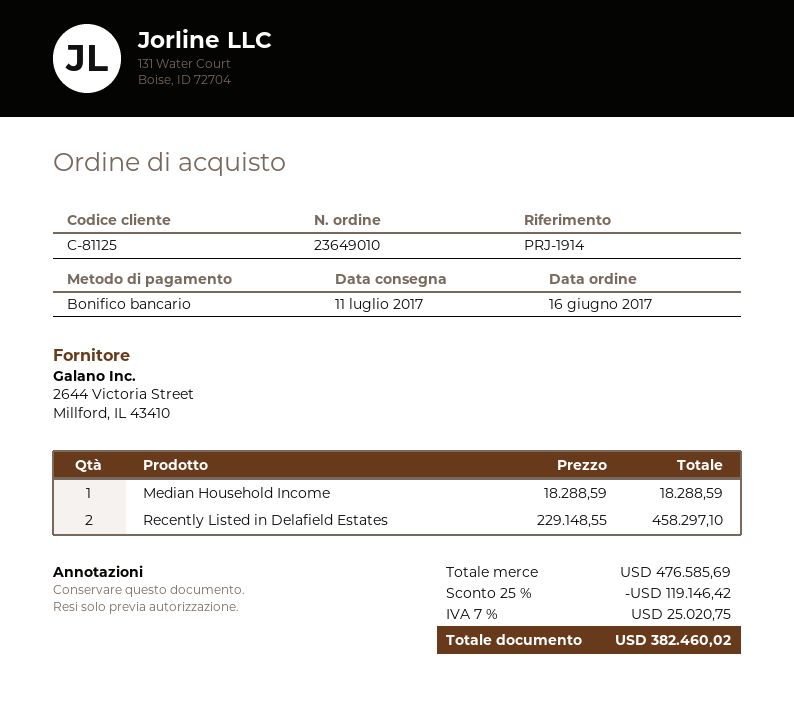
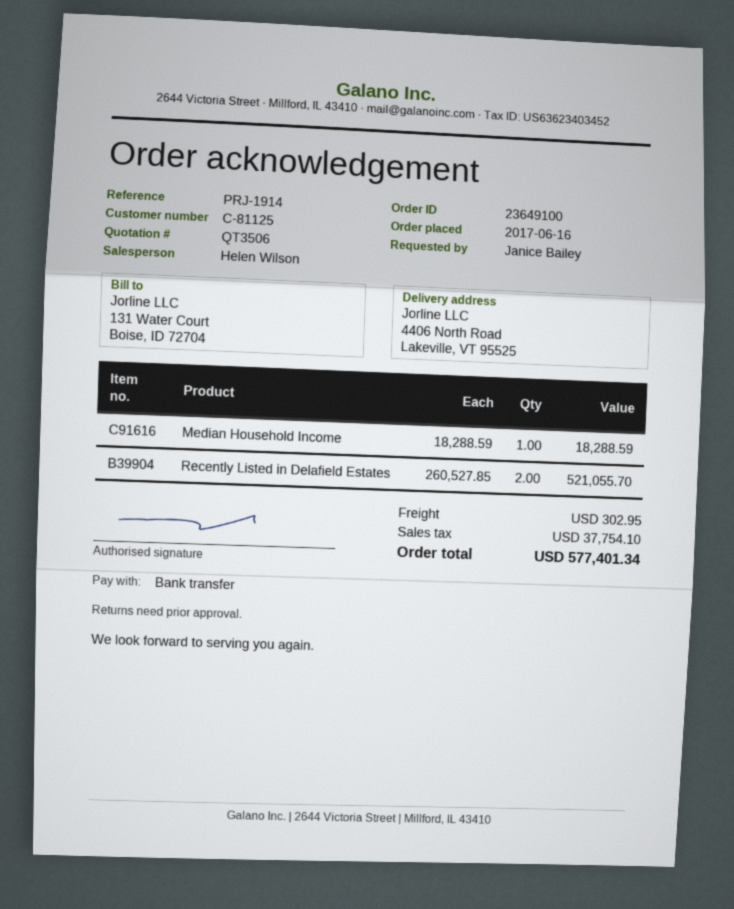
order number: 23649010 -> 23649100
Recently Listed in Delafield Estates: 2 x 229148.55 = 458297.10 -> 2 x 260527.85 = 521055.70
discount: 25% = 119146.42 -> none
shipping: none -> 302.95
tax: 25020.75 -> 37754.10
total: 382460.02 -> 577401.34

